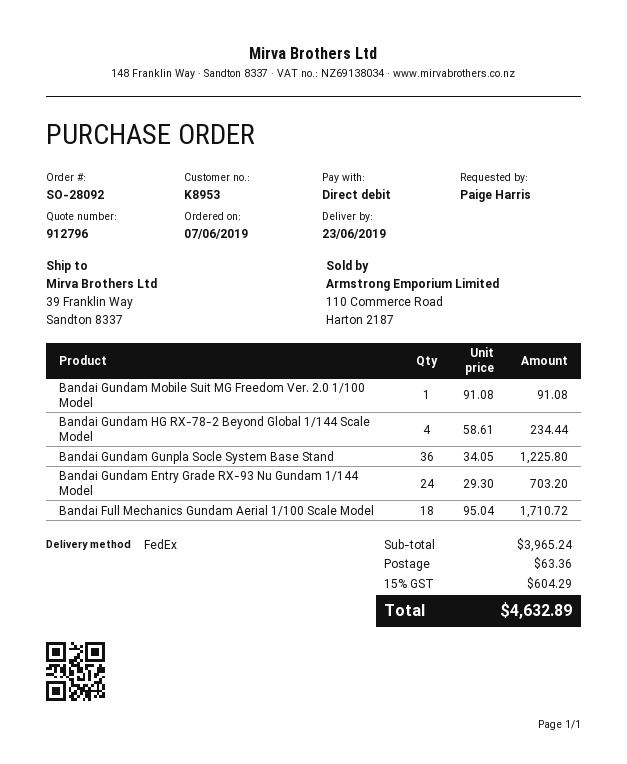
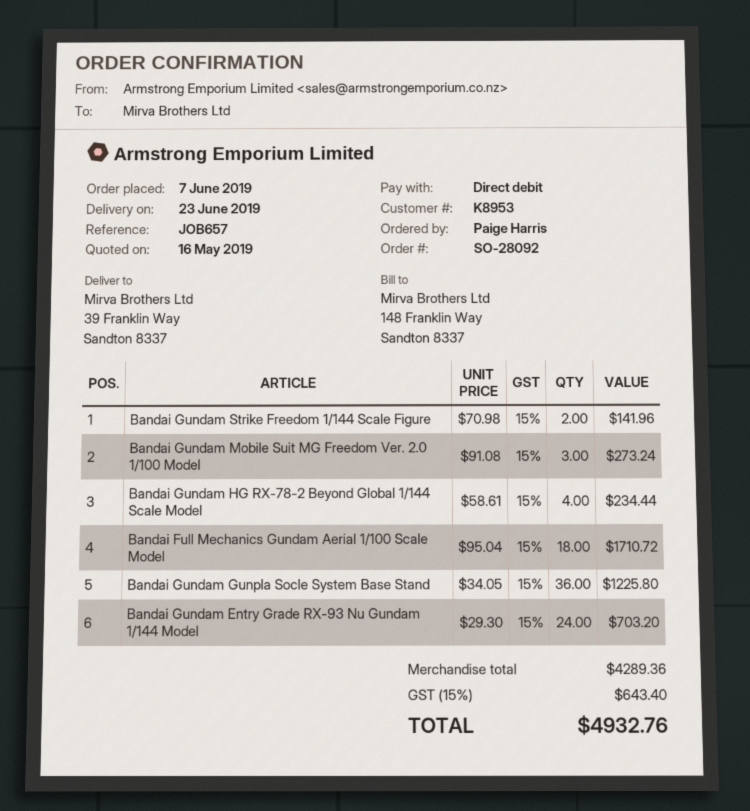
Bandai Gundam Mobile Suit MG Freedom Ver. 2.0 1/100 Model: 1 x 91.08 = 91.08 -> 3 x 91.08 = 273.24
Bandai Gundam Strike Freedom 1/144 Scale Figure: none -> 2 x 70.98 = 141.96
subtotal: 3965.24 -> 4289.36
shipping: 63.36 -> none
tax: 15% = 604.29 -> 15% = 643.40
total: 4632.89 -> 4932.76

